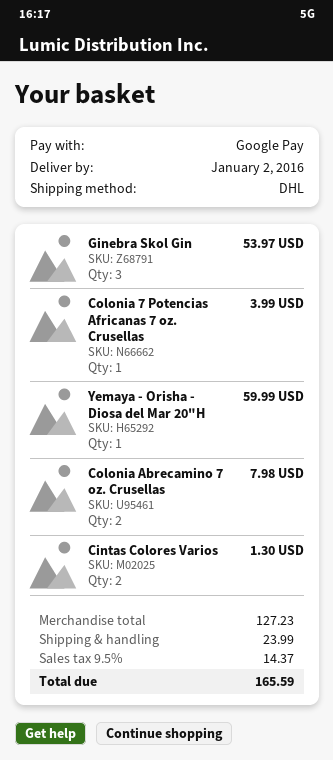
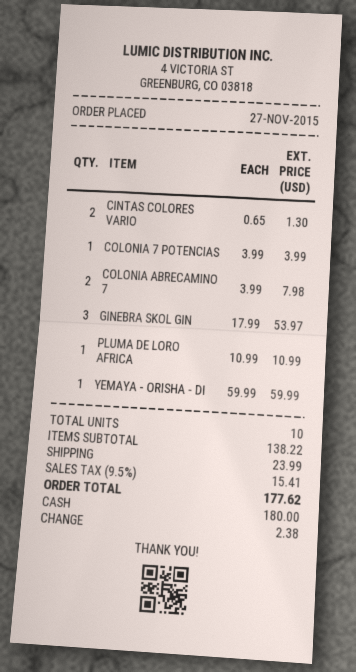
payment method: Google Pay -> cash
PLUMA DE LORO AFRICA: none -> 1 for 10.99
subtotal: 127.23 -> 138.22
tax: 9.5% = 14.37 -> 9.5% = 15.41
total: 165.59 -> 177.62

